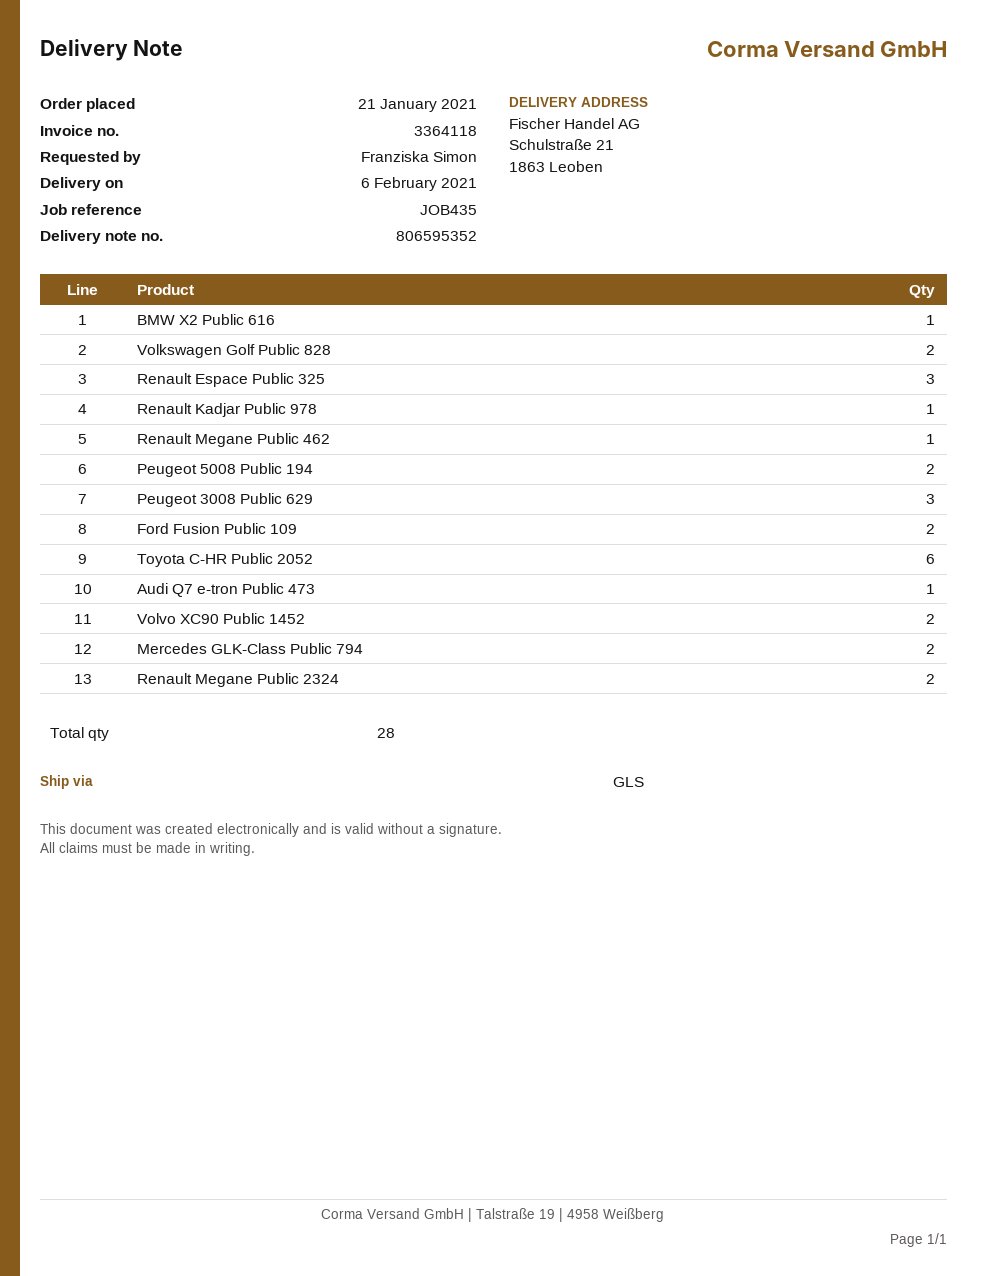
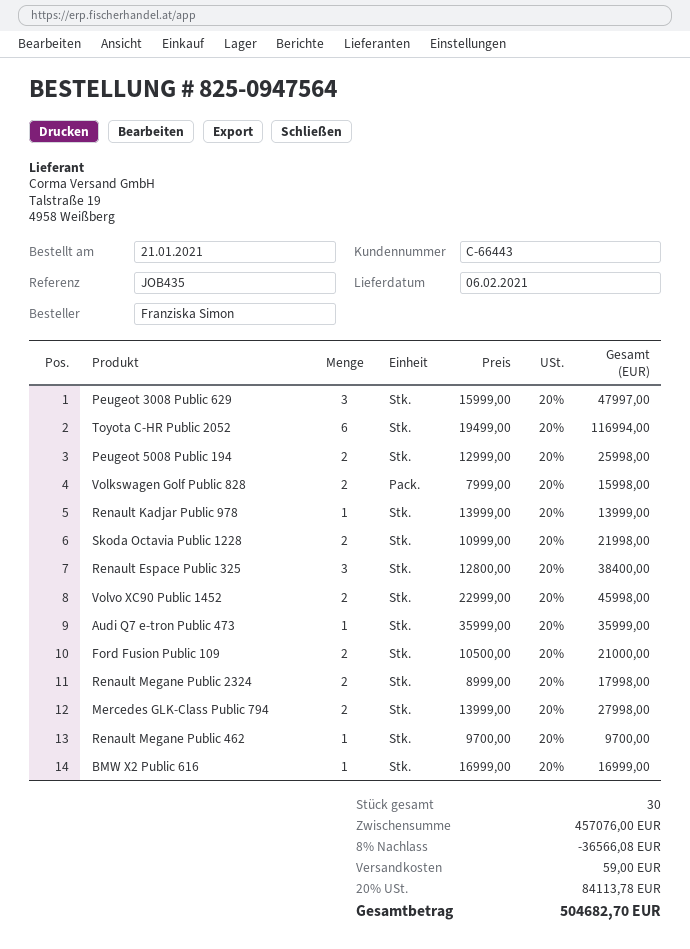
Skoda Octavia Public 1228: none -> 2
total quantity: 28 -> 30

